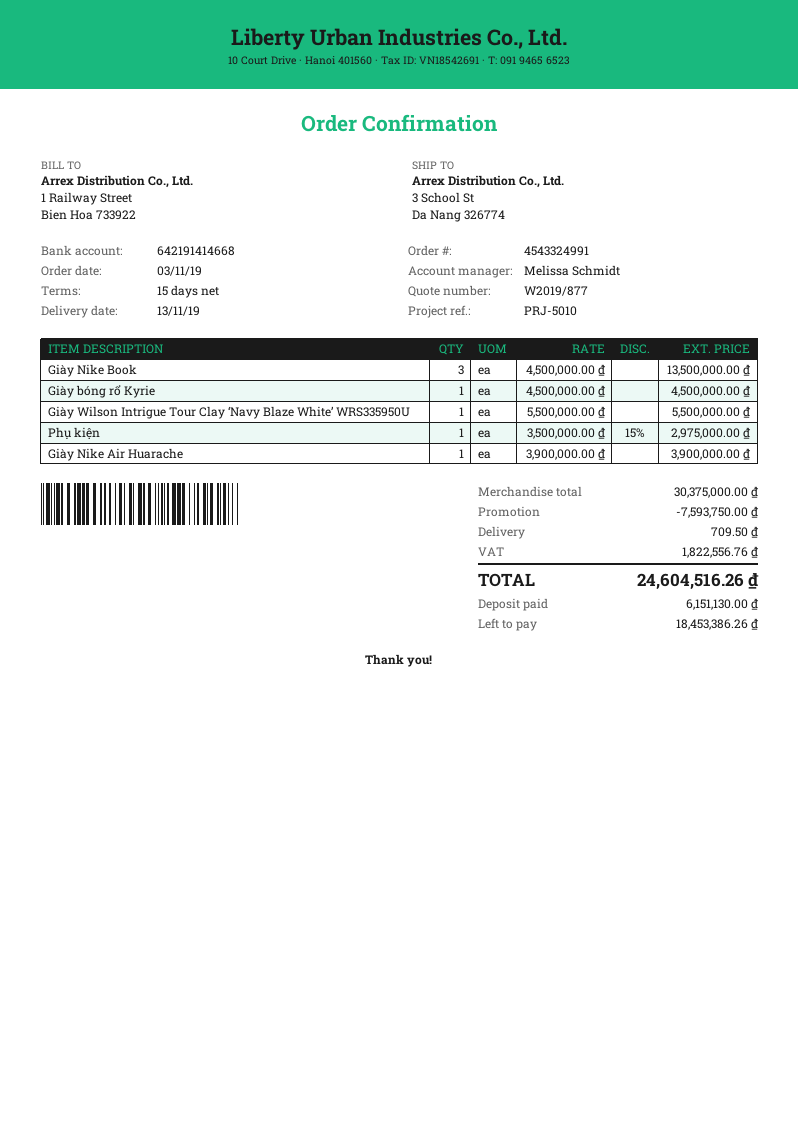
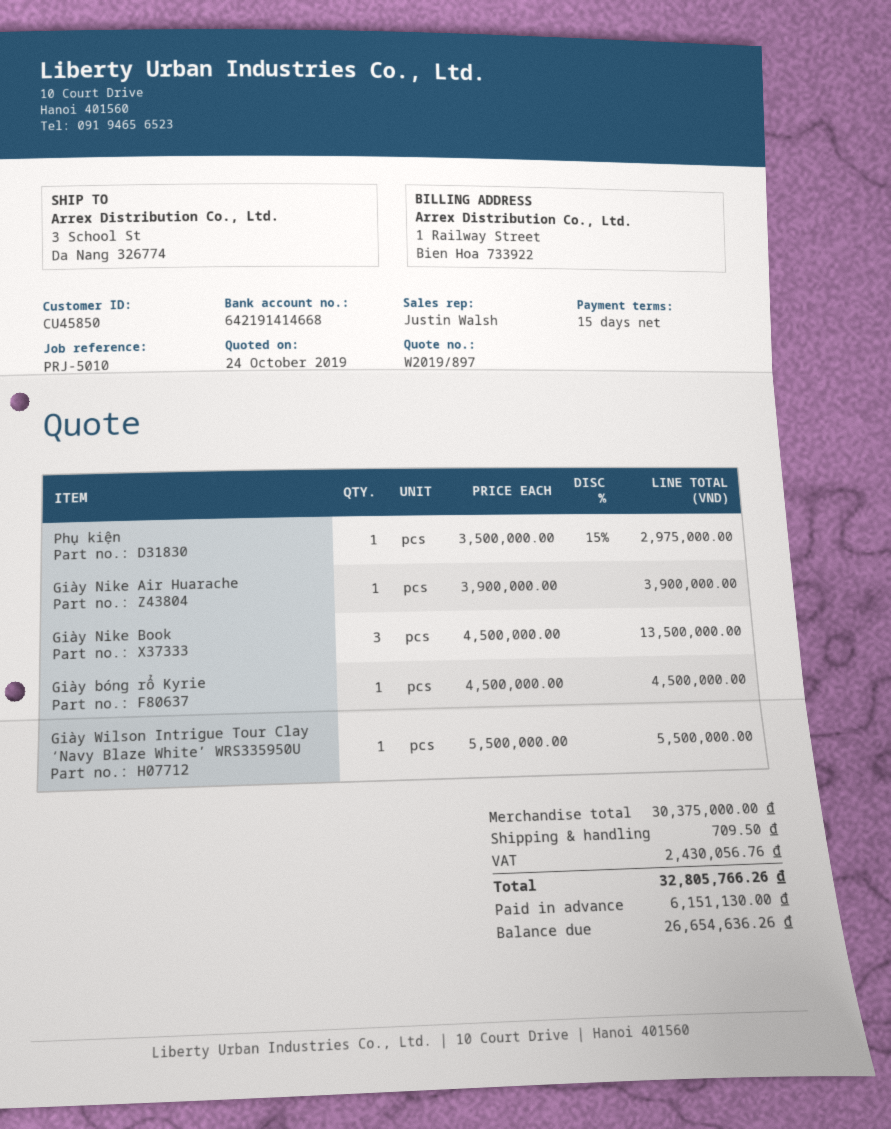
quote number: W2019/877 -> W2019/897
sales rep: Melissa Schmidt -> Justin Walsh
discount: 7593750.00 -> none
tax: 1822556.76 -> 2430056.76
total: 24604516.26 -> 32805766.26
balance: 18453386.26 -> 26654636.26

